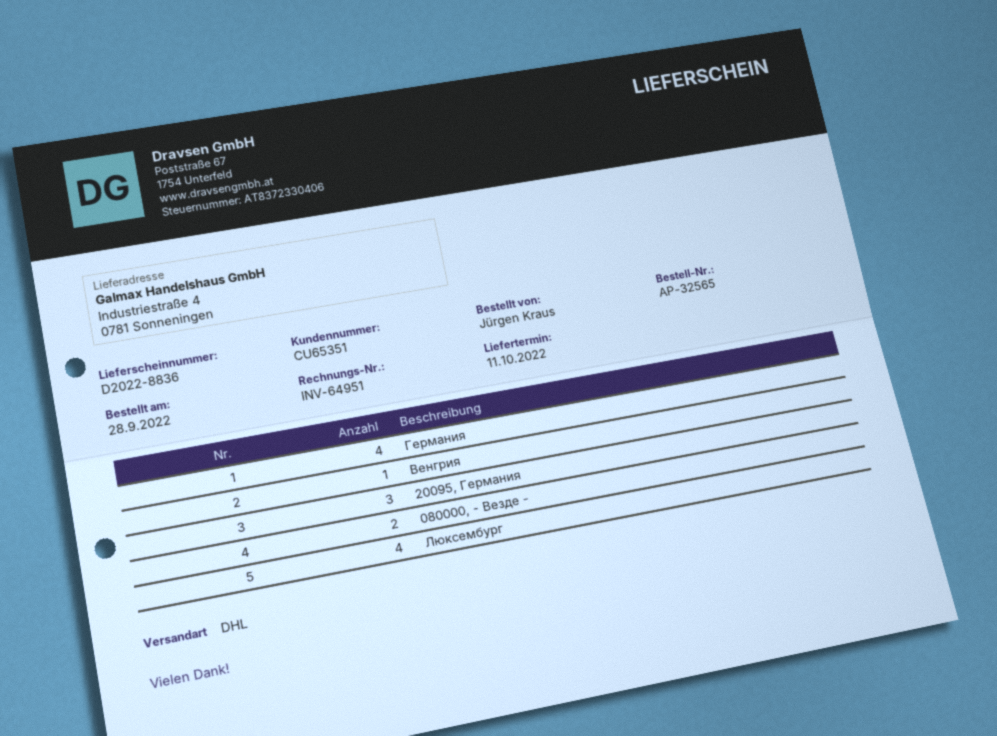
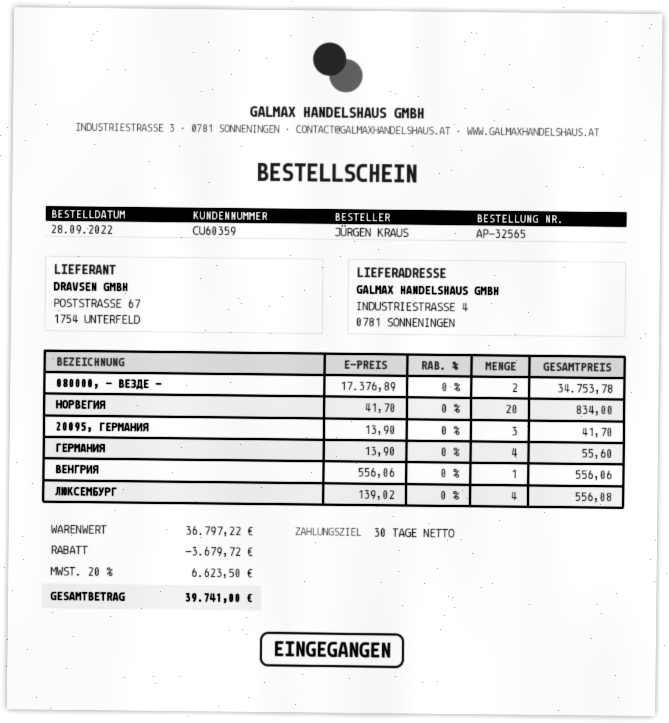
customer number: CU65351 -> CU60359
НОРВЕГИЯ: none -> 20

